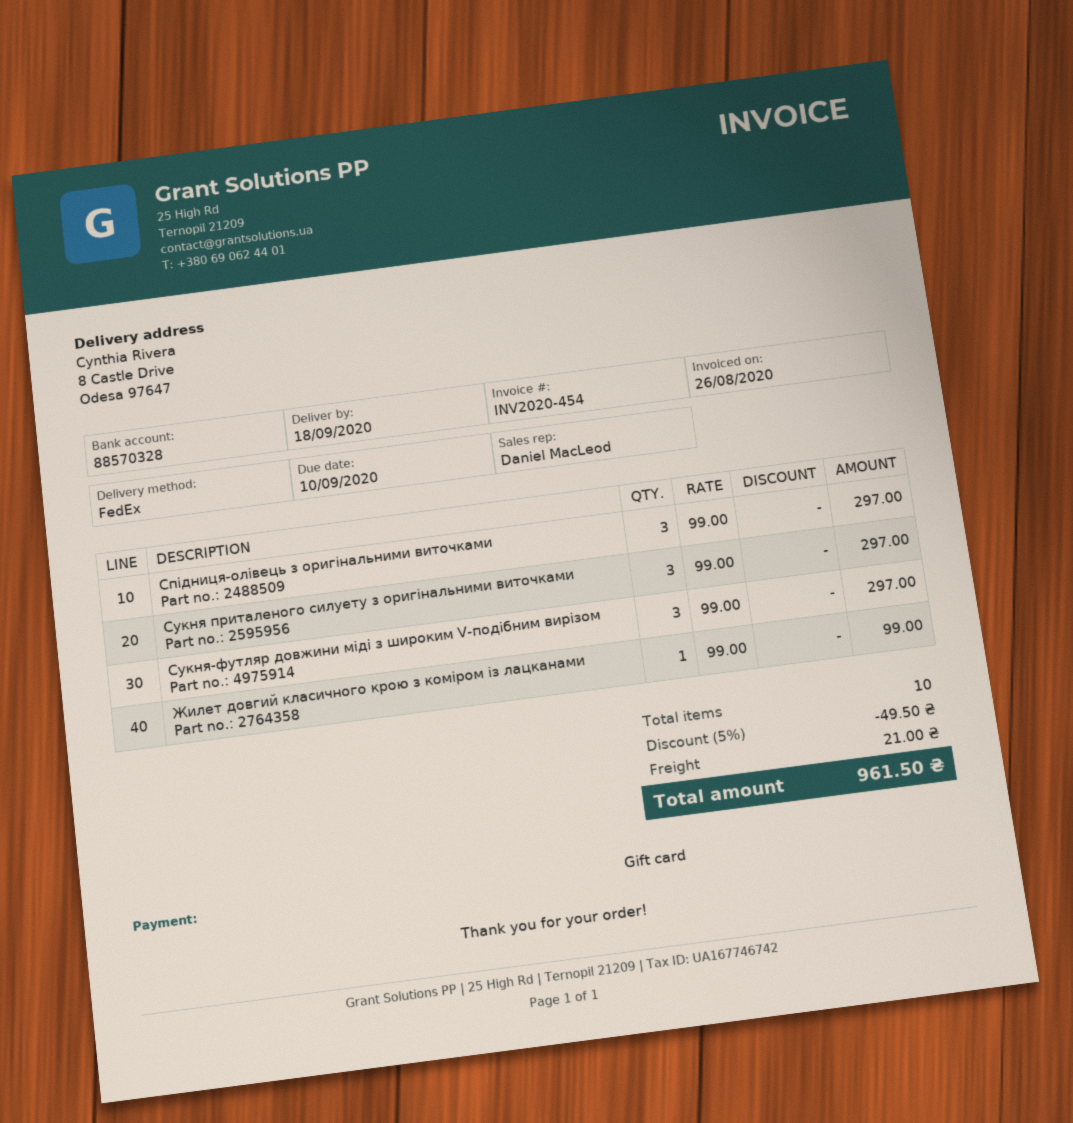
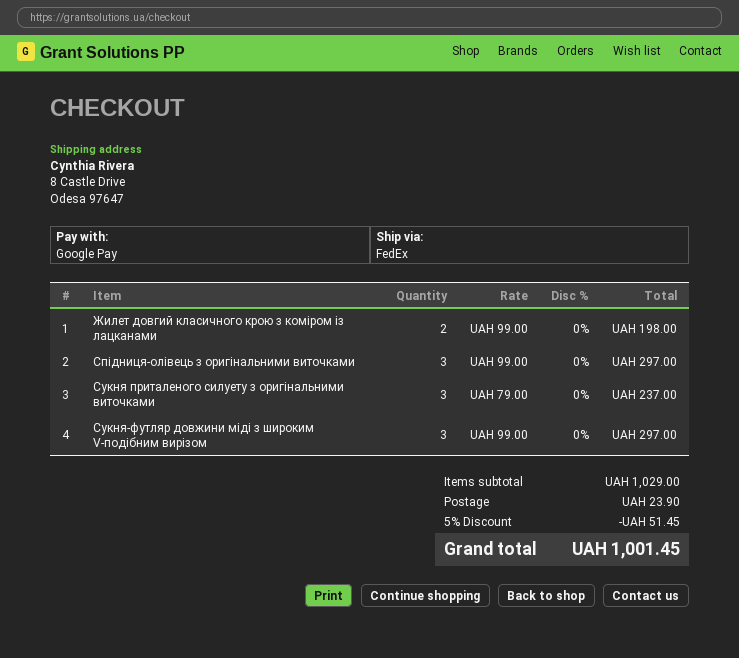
payment method: gift card -> Google Pay
Сукня приталеного силуету з оригінальними виточками: 3 x 99.00 = 297.00 -> 3 x 79.00 = 237.00
Жилет довгий класичного крою з коміром із лацканами: 1 x 99.00 = 99.00 -> 2 x 99.00 = 198.00
discount: 5% = 49.50 -> 5% = 51.45
shipping: 21.00 -> 23.90
total: 961.50 -> 1001.45

